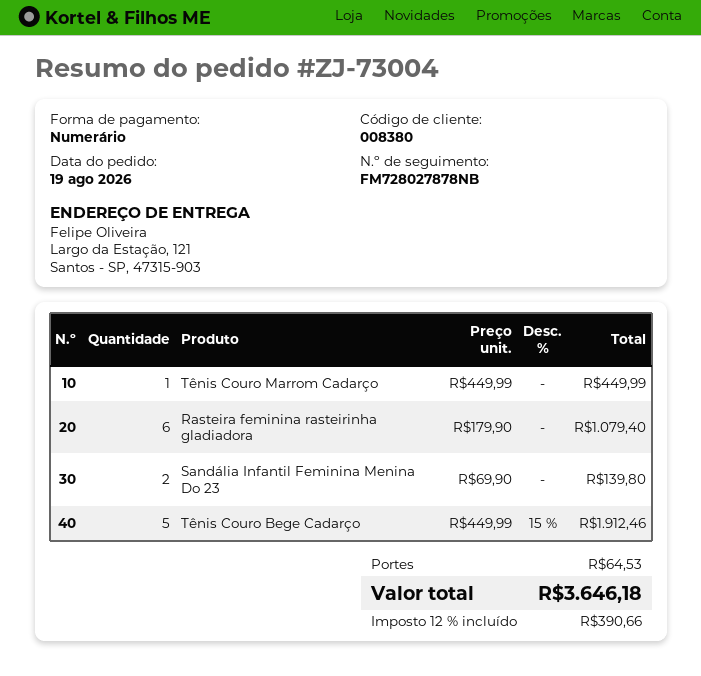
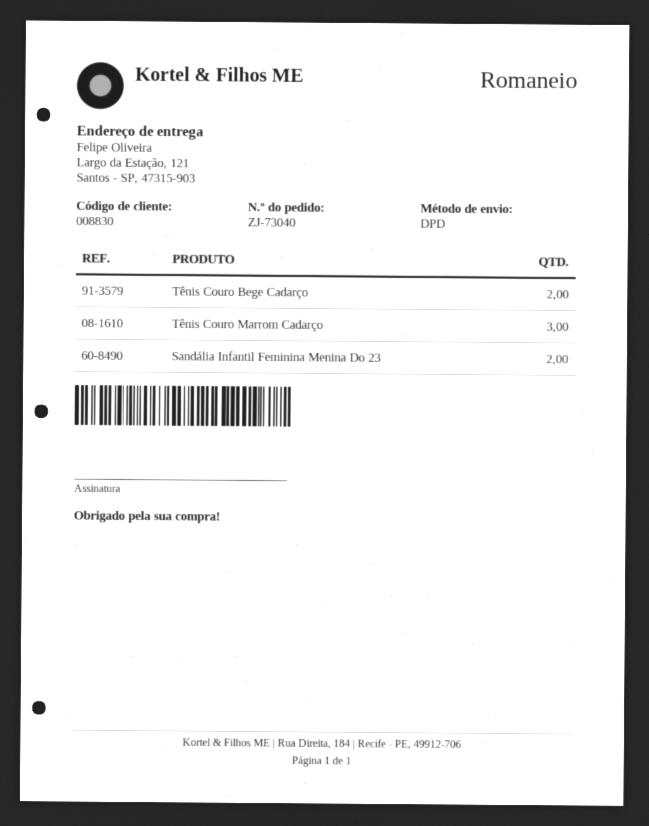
order number: ZJ-73004 -> ZJ-73040
customer number: 008380 -> 008830
Tênis Couro Marrom Cadarço: 1 -> 3
Rasteira feminina rasteirinha gladiadora: 6 -> none
Tênis Couro Bege Cadarço: 5 -> 2

